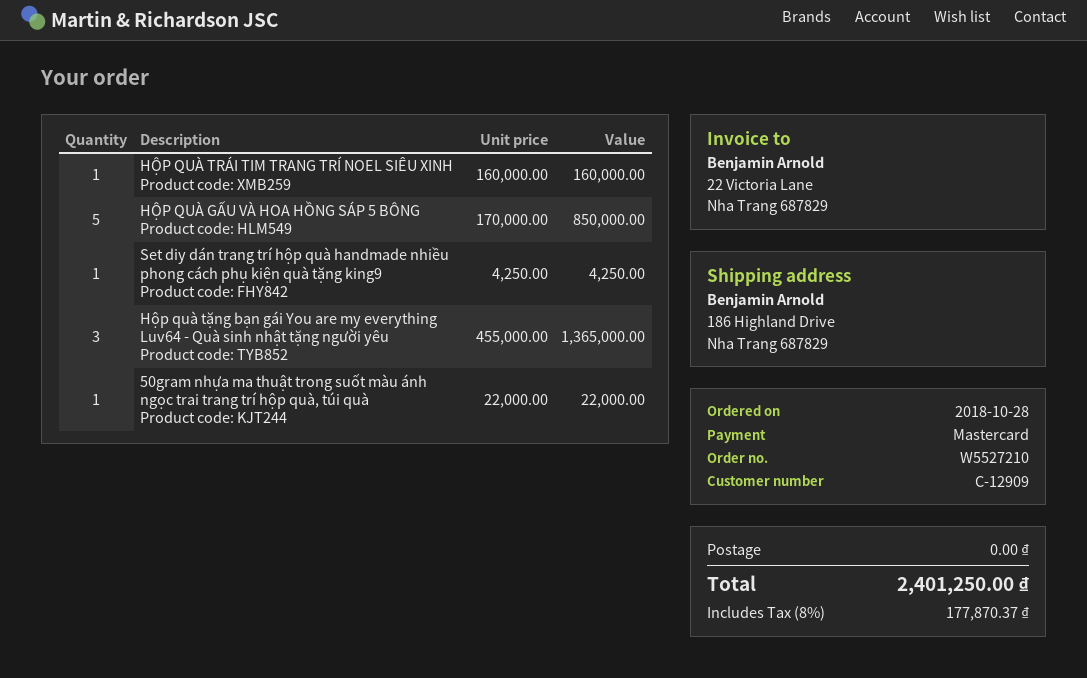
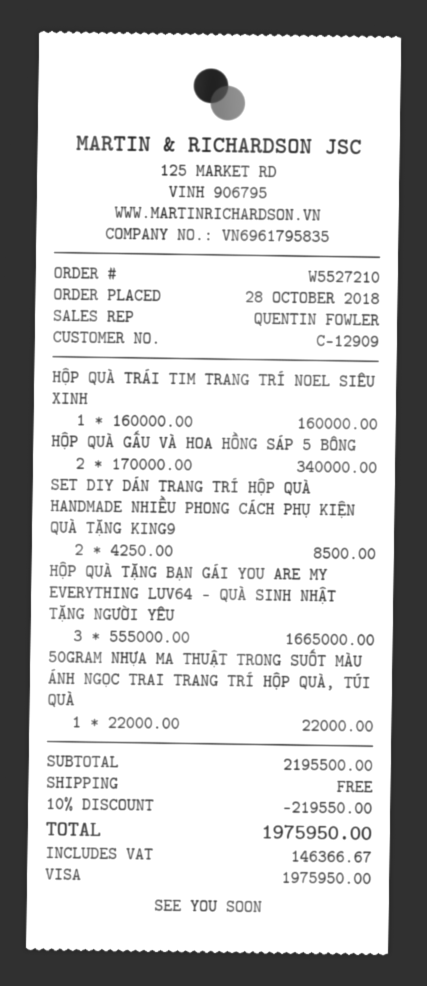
payment method: Mastercard -> Visa
HỘP QUÀ GẤU VÀ HOA HỒNG SÁP 5 BÔNG: 5 x 170000.00 = 850000.00 -> 2 x 170000.00 = 340000.00
Set diy dán trang trí hộp quà handmade nhiều phong cách phụ kiện quà tặng king9: 1 x 4250.00 = 4250.00 -> 2 x 4250.00 = 8500.00
Hộp quà tặng bạn gái You are my everything Luv64 - Quà sinh nhật tặng người yêu: 3 x 455000.00 = 1365000.00 -> 3 x 555000.00 = 1665000.00
discount: none -> 10% = 219550.00
tax: 177870.37 -> 146366.67
total: 2401250.00 -> 1975950.00

